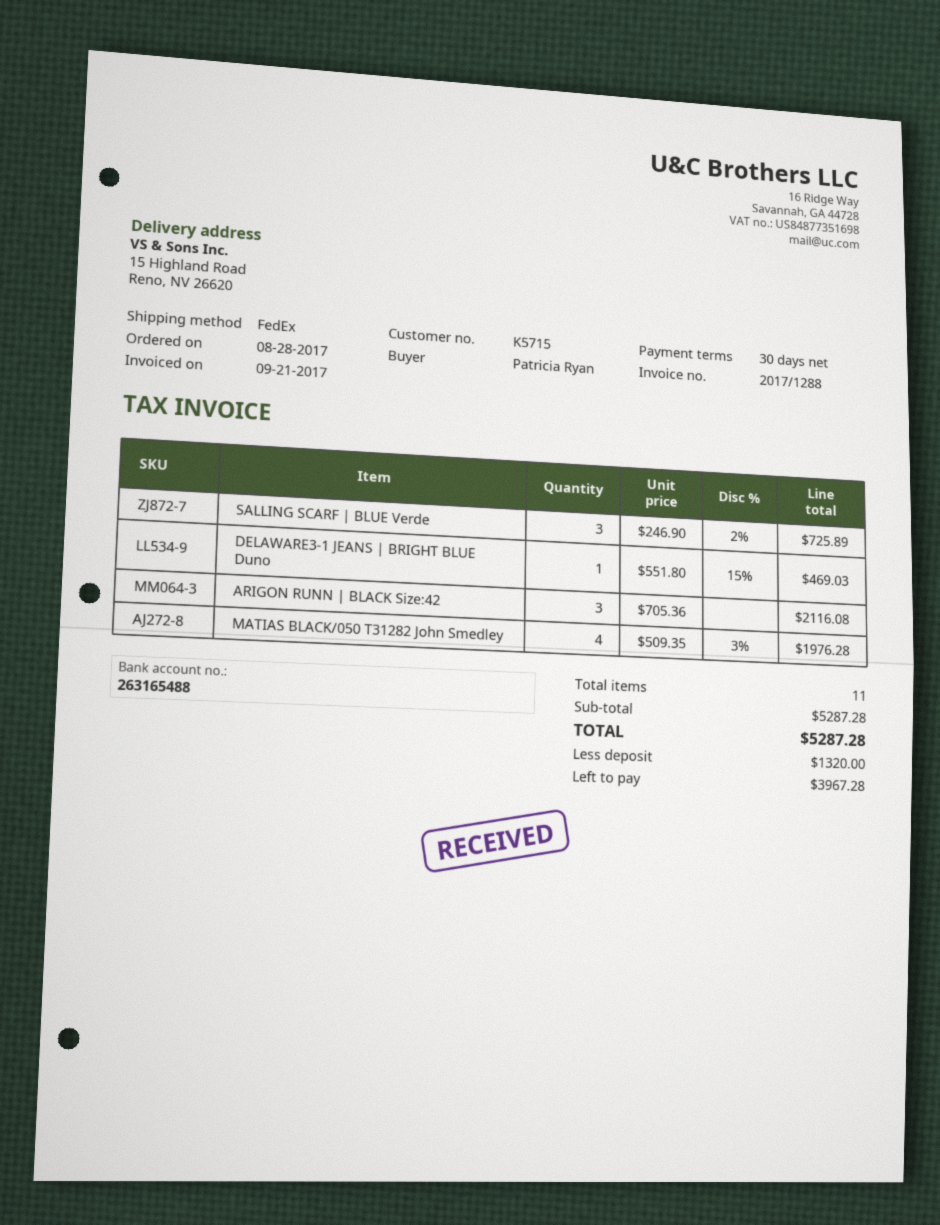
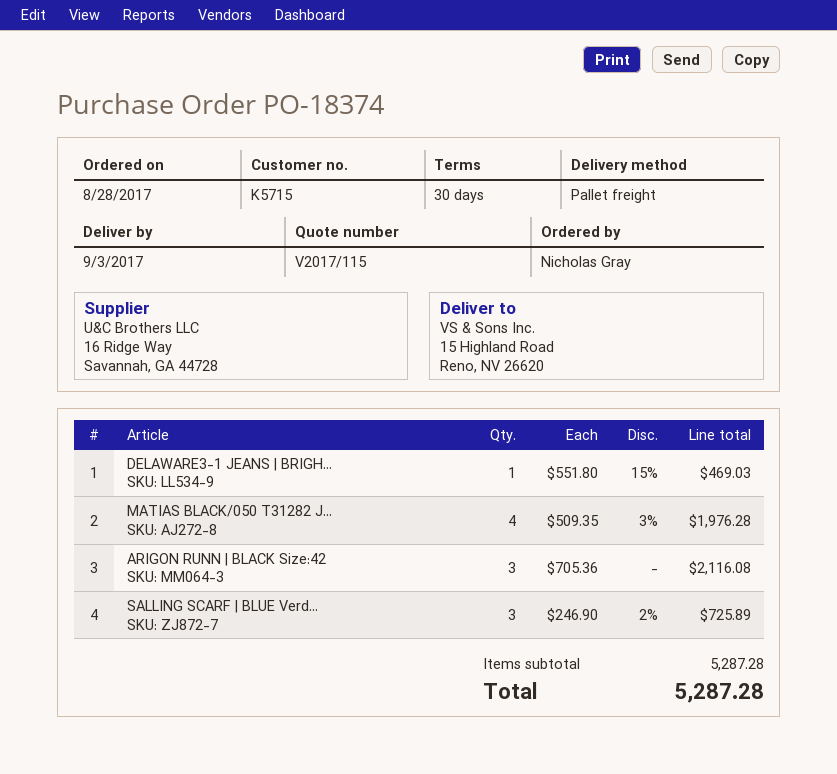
ordered by: Patricia Ryan -> Nicholas Gray
shipping method: FedEx -> pallet freight

